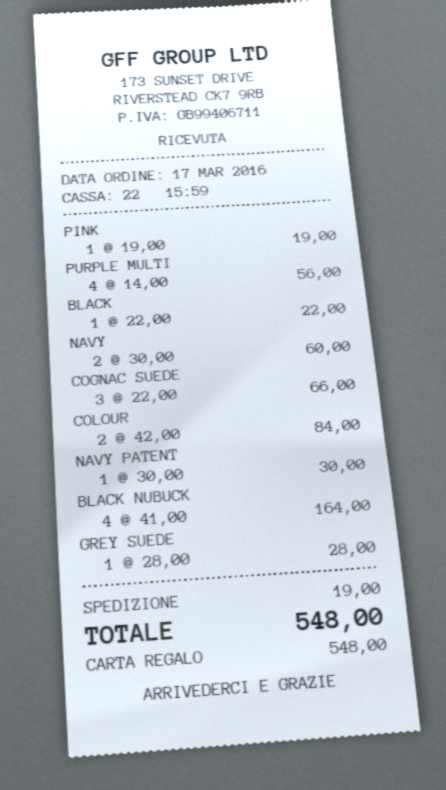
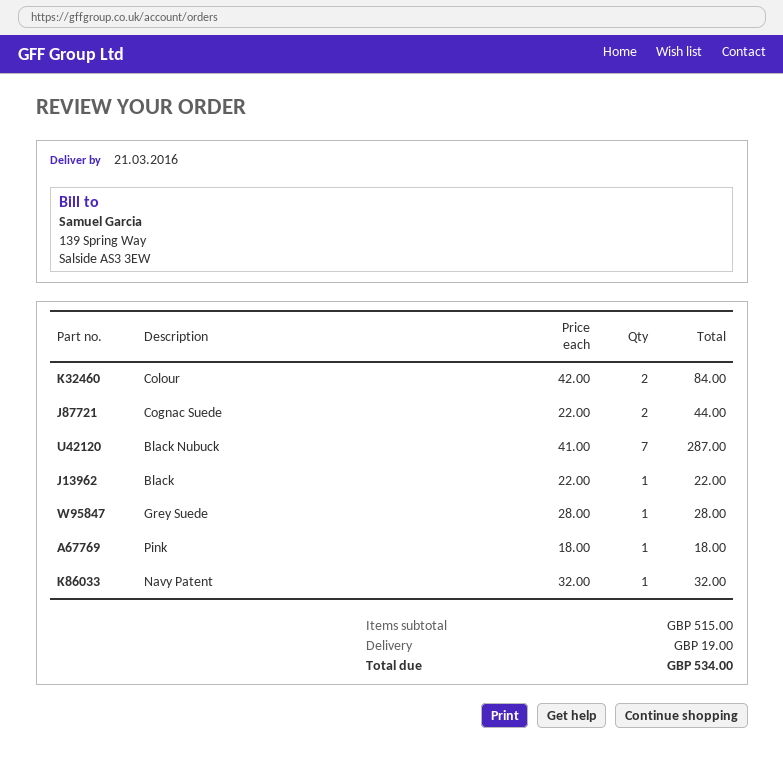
PINK: 1 x 19.00 = 19.00 -> 1 x 18.00 = 18.00
PURPLE MULTI: 4 x 14.00 = 56.00 -> none
NAVY: 2 x 30.00 = 60.00 -> none
COGNAC SUEDE: 3 x 22.00 = 66.00 -> 2 x 22.00 = 44.00
NAVY PATENT: 1 x 30.00 = 30.00 -> 1 x 32.00 = 32.00
BLACK NUBUCK: 4 x 41.00 = 164.00 -> 7 x 41.00 = 287.00
total: 548.00 -> 534.00

